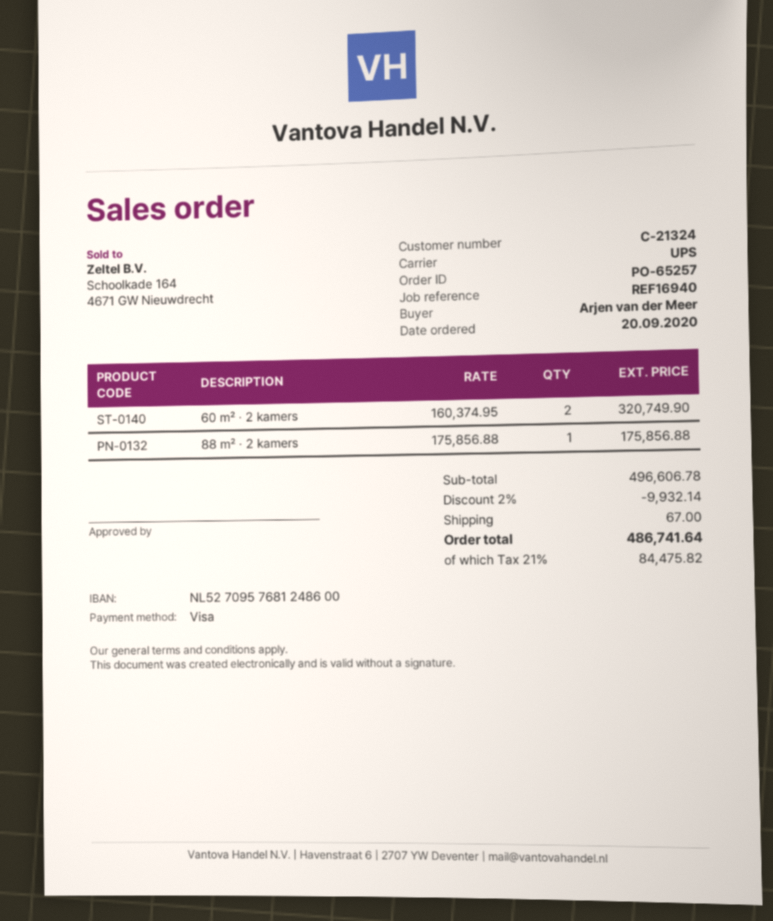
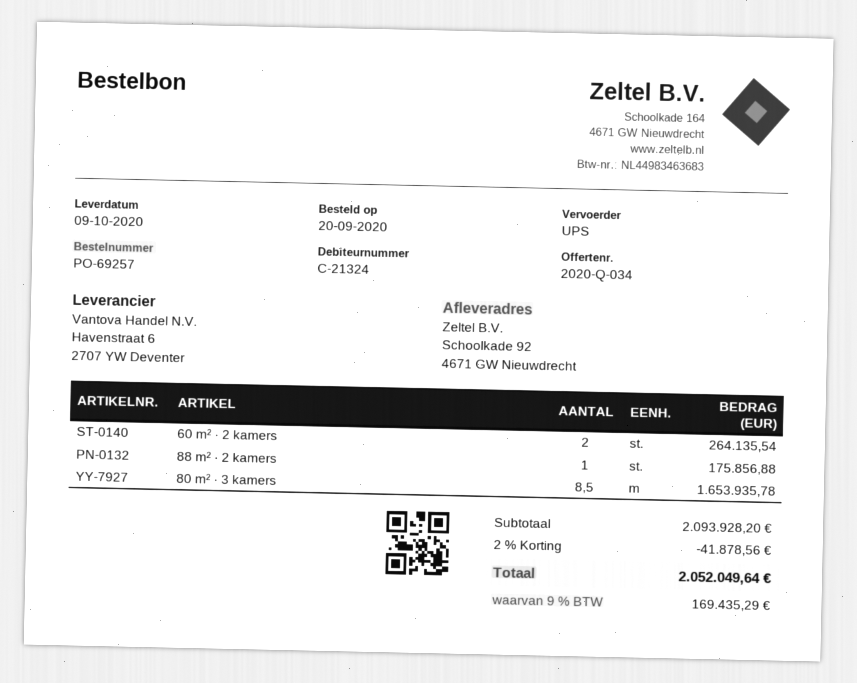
order number: PO-65257 -> PO-69257
60 m² · 2 kamers: 2 for 320749.90 -> 2 for 264135.54
80 m² · 3 kamers: none -> 8.5 for 1653935.78
subtotal: 496606.78 -> 2093928.20
discount: 2% = 9932.14 -> 2% = 41878.56
shipping: 67.00 -> none
tax: 21% = 84475.82 -> 9% = 169435.29
total: 486741.64 -> 2052049.64

